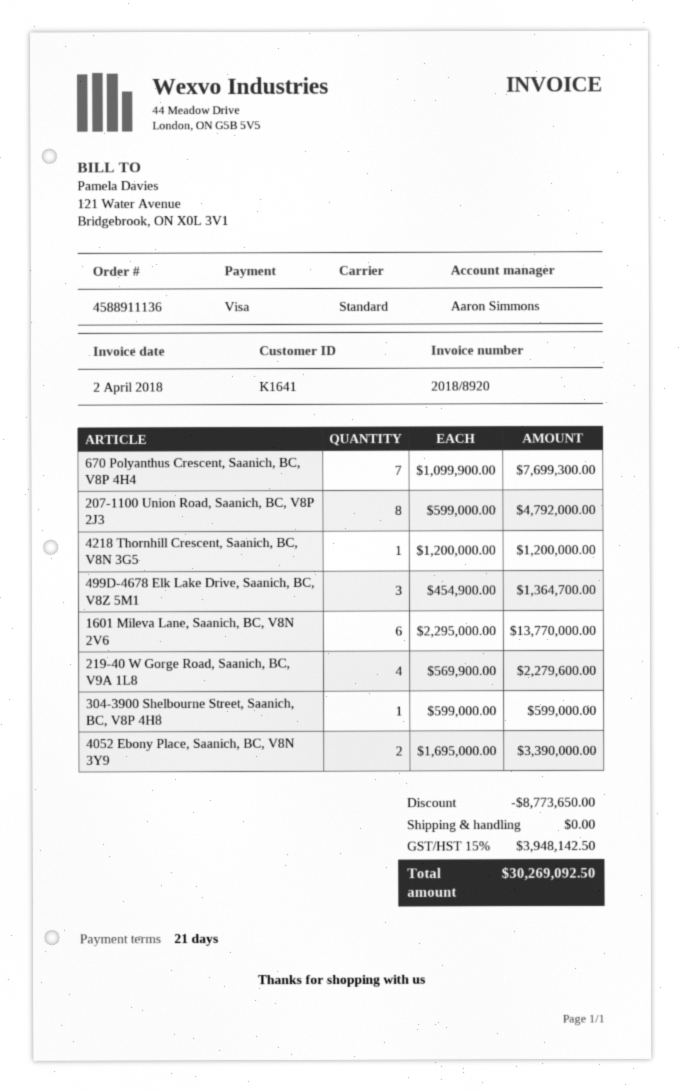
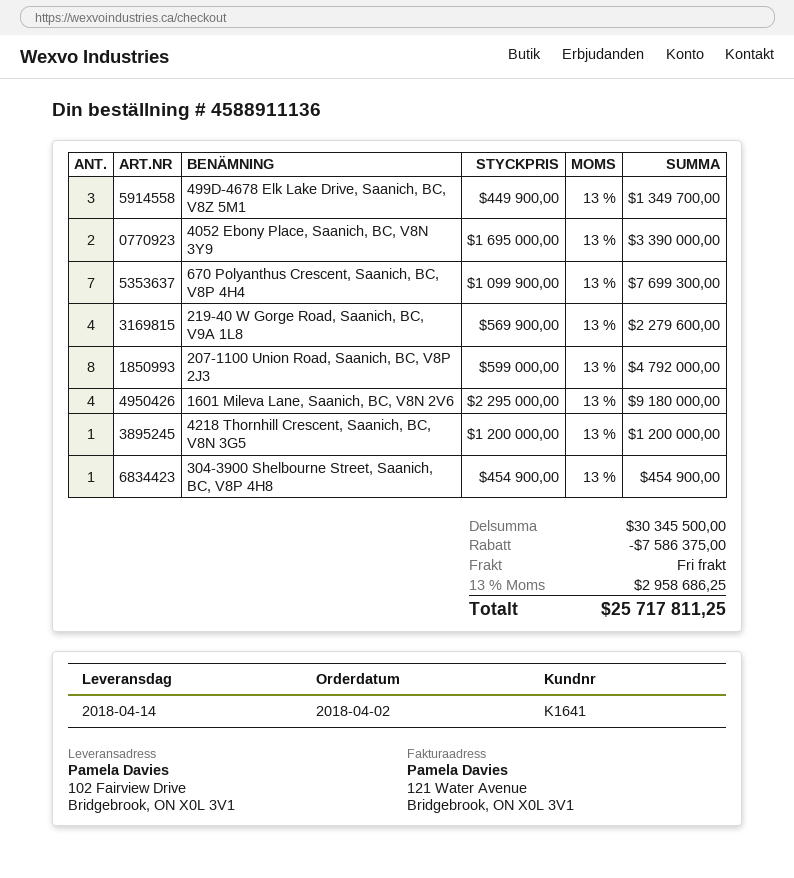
499D-4678 Elk Lake Drive, Saanich, BC, V8Z 5M1: 3 x 454900.00 = 1364700.00 -> 3 x 449900.00 = 1349700.00
1601 Mileva Lane, Saanich, BC, V8N 2V6: 6 x 2295000.00 = 13770000.00 -> 4 x 2295000.00 = 9180000.00
304-3900 Shelbourne Street, Saanich, BC, V8P 4H8: 1 x 599000.00 = 599000.00 -> 1 x 454900.00 = 454900.00
discount: 8773650.00 -> 7586375.00
tax: 15% = 3948142.50 -> 13% = 2958686.25
total: 30269092.50 -> 25717811.25

